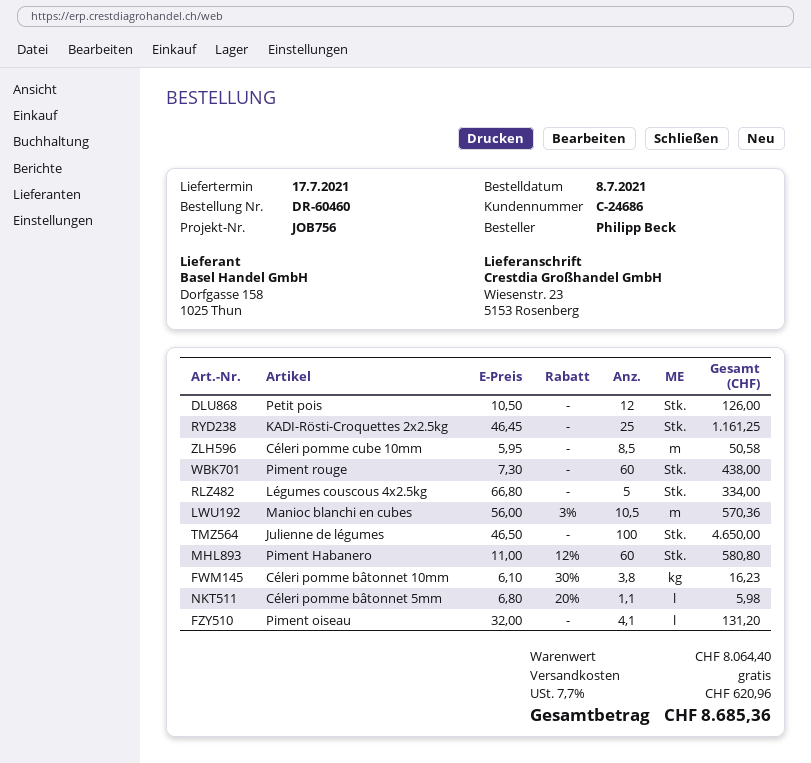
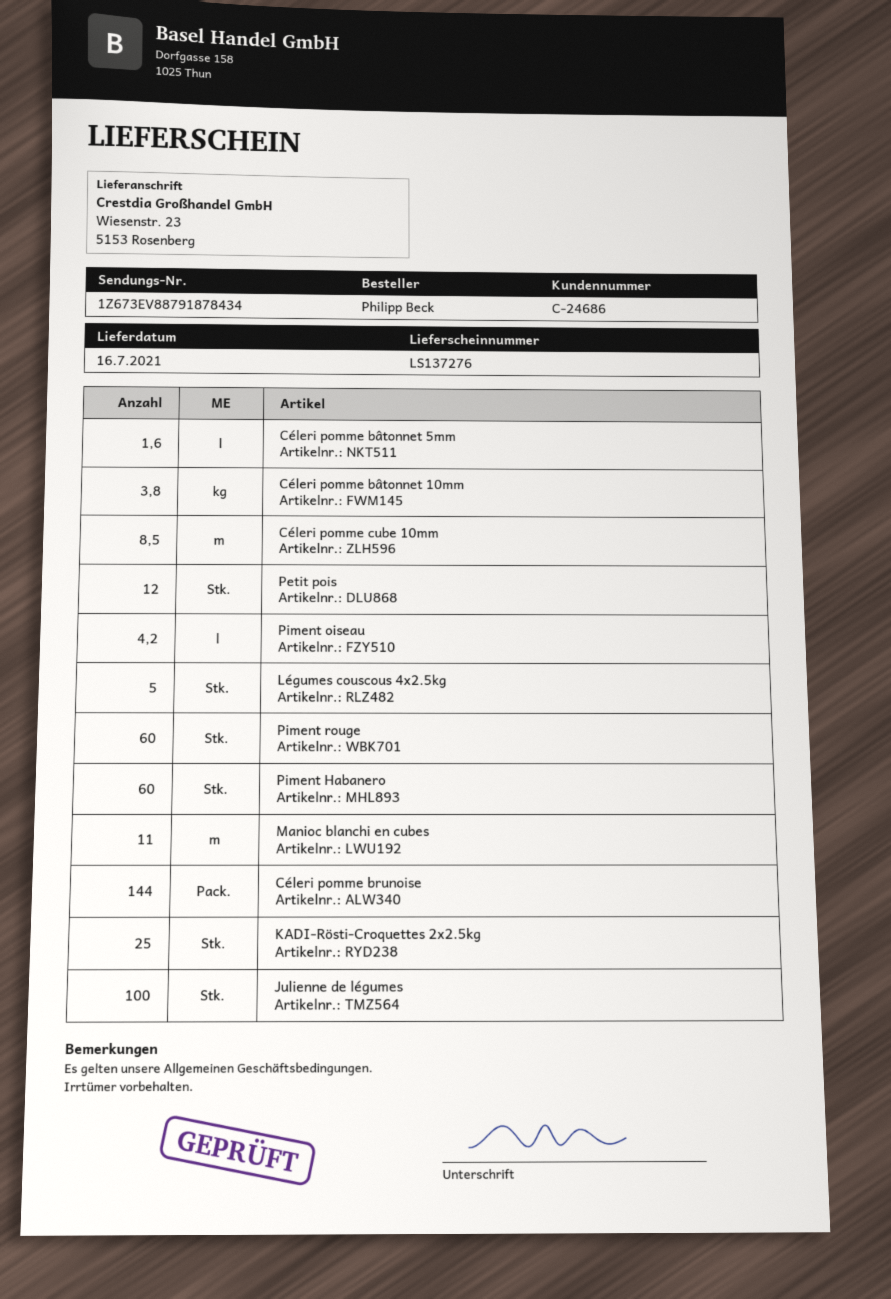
delivery date: 2021-07-17 -> 2021-07-16
Manioc blanchi en cubes: 10.5 -> 11
Céleri pomme bâtonnet 5mm: 1.1 -> 1.6
Piment oiseau: 4.1 -> 4.2
Céleri pomme brunoise: none -> 144

